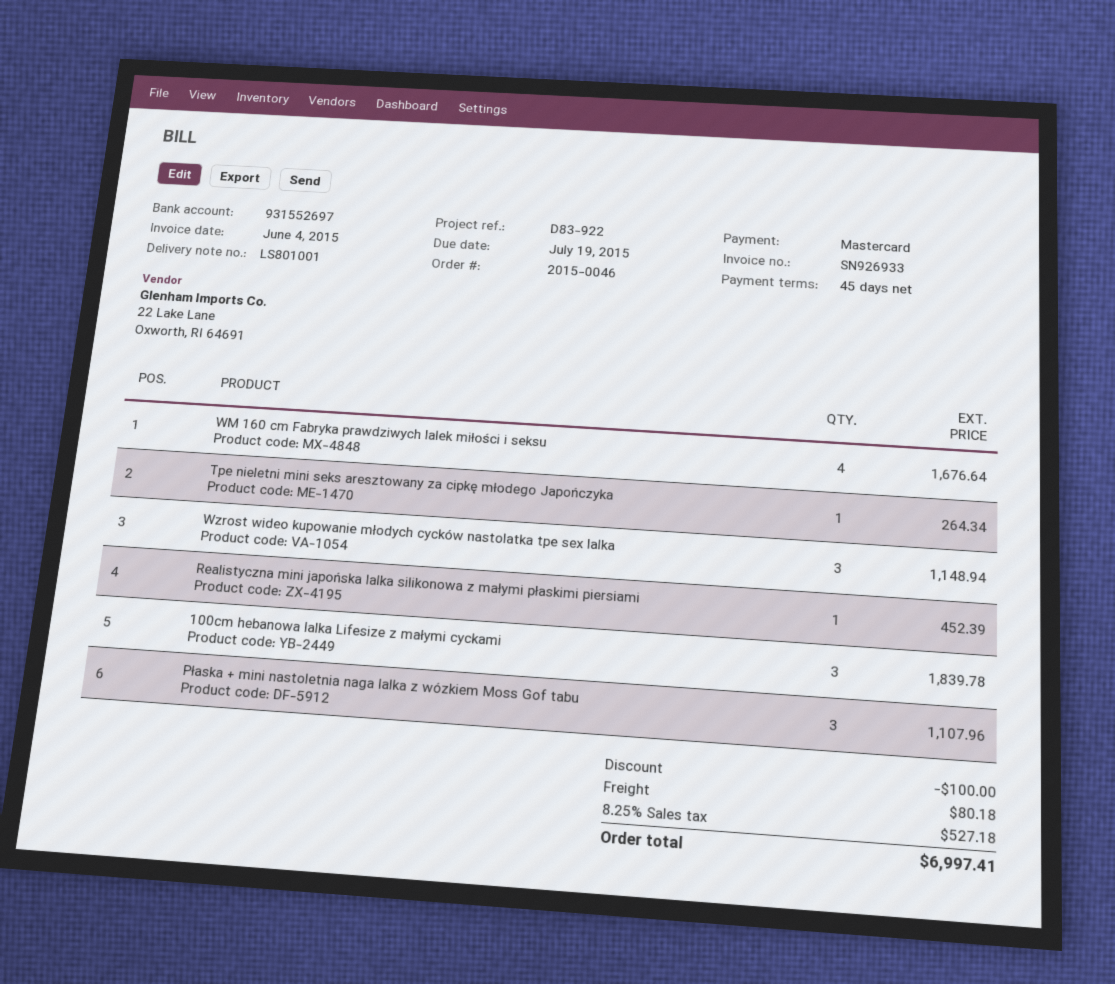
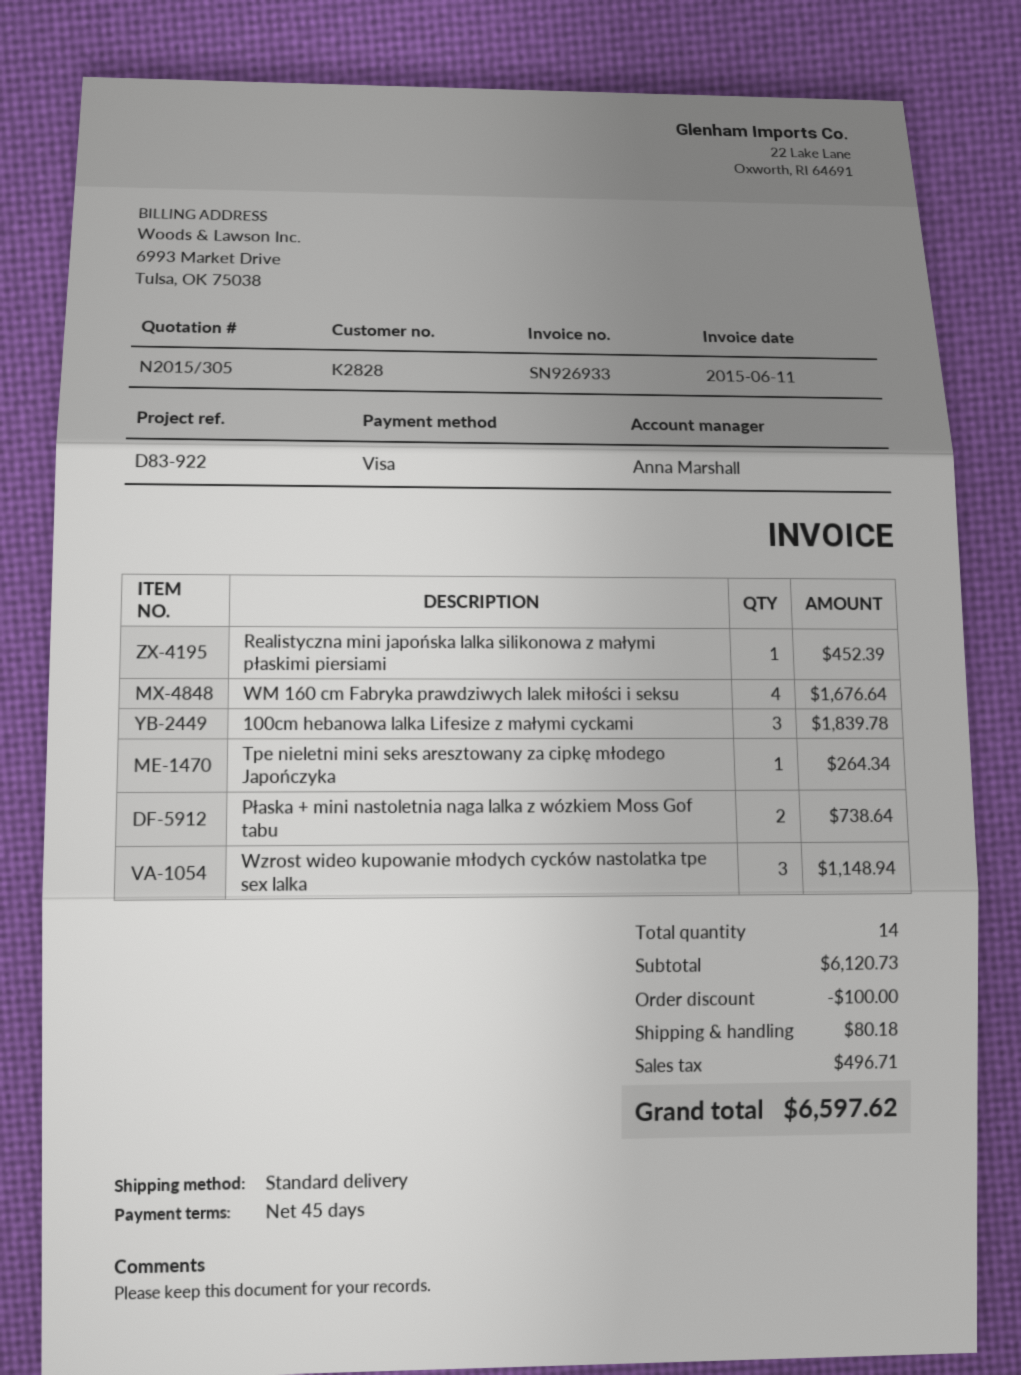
invoice date: 2015-06-04 -> 2015-06-11
payment method: Mastercard -> Visa
Płaska + mini nastoletnia naga lalka z wózkiem Moss Gof tabu: 3 for 1107.96 -> 2 for 738.64
tax: 527.18 -> 496.71
total: 6997.41 -> 6597.62

